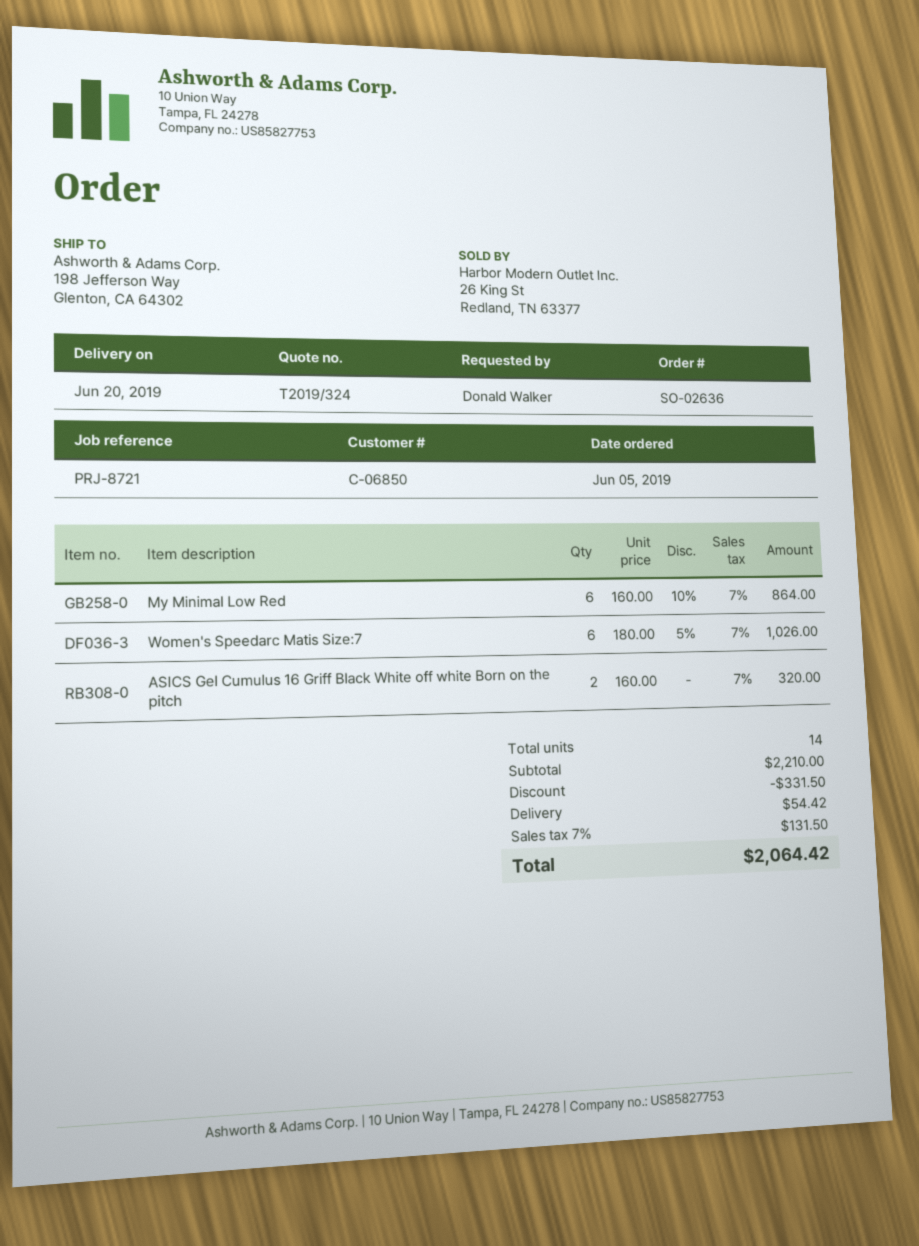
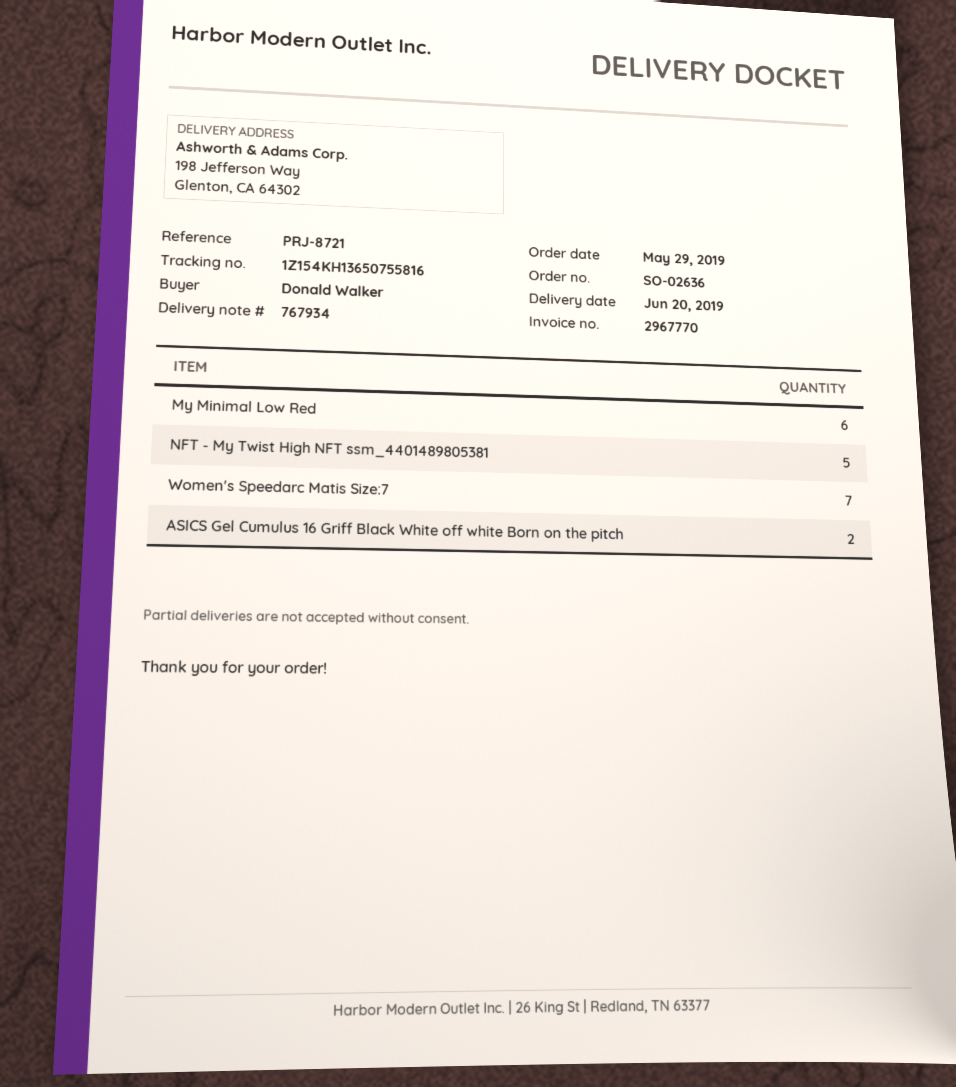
order date: 2019-06-05 -> 2019-05-29
Women's Speedarc Matis Size:7: 6 -> 7
NFT - My Twist High NFT ssm_4401489805381: none -> 5

